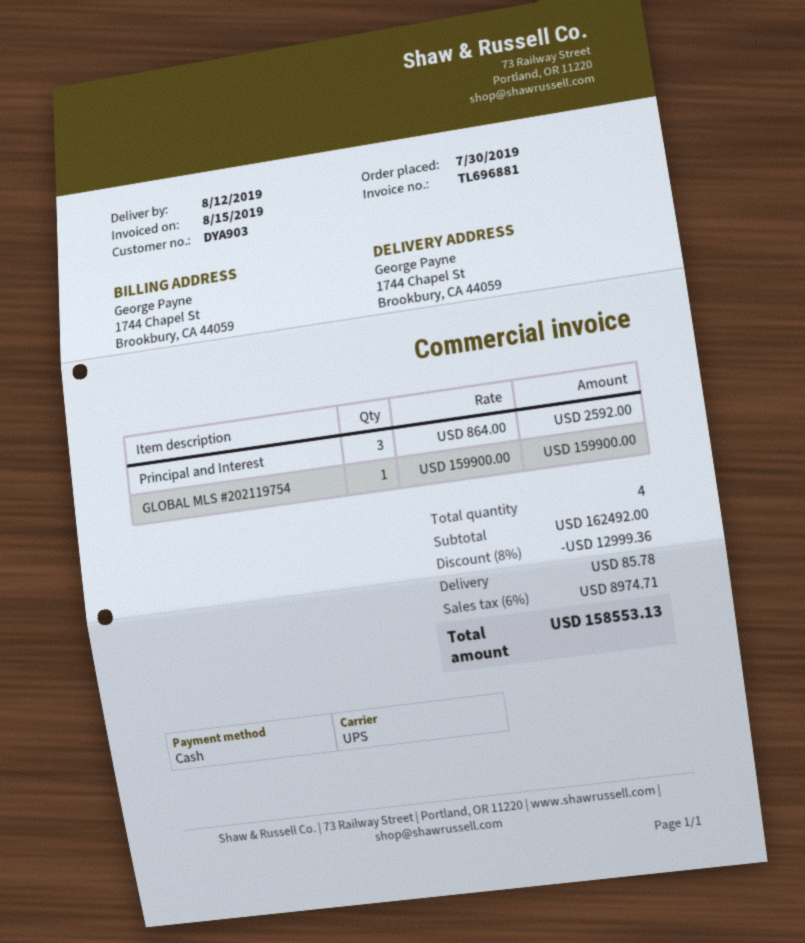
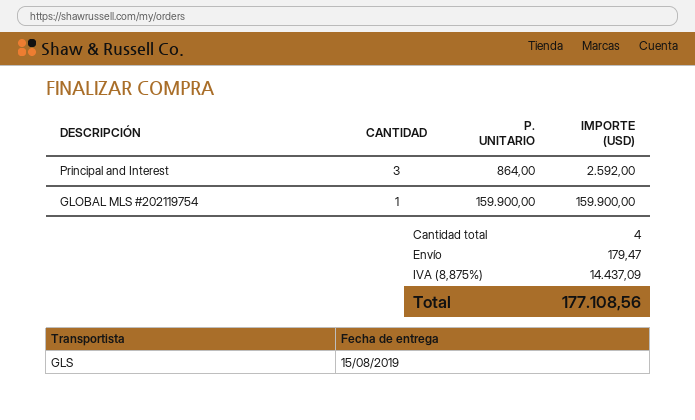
delivery date: 2019-08-12 -> 2019-08-15
shipping method: UPS -> GLS
discount: 8% = 12999.36 -> none
shipping: 85.78 -> 179.47
tax: 6% = 8974.71 -> 8.875% = 14437.09
total: 158553.13 -> 177108.56

